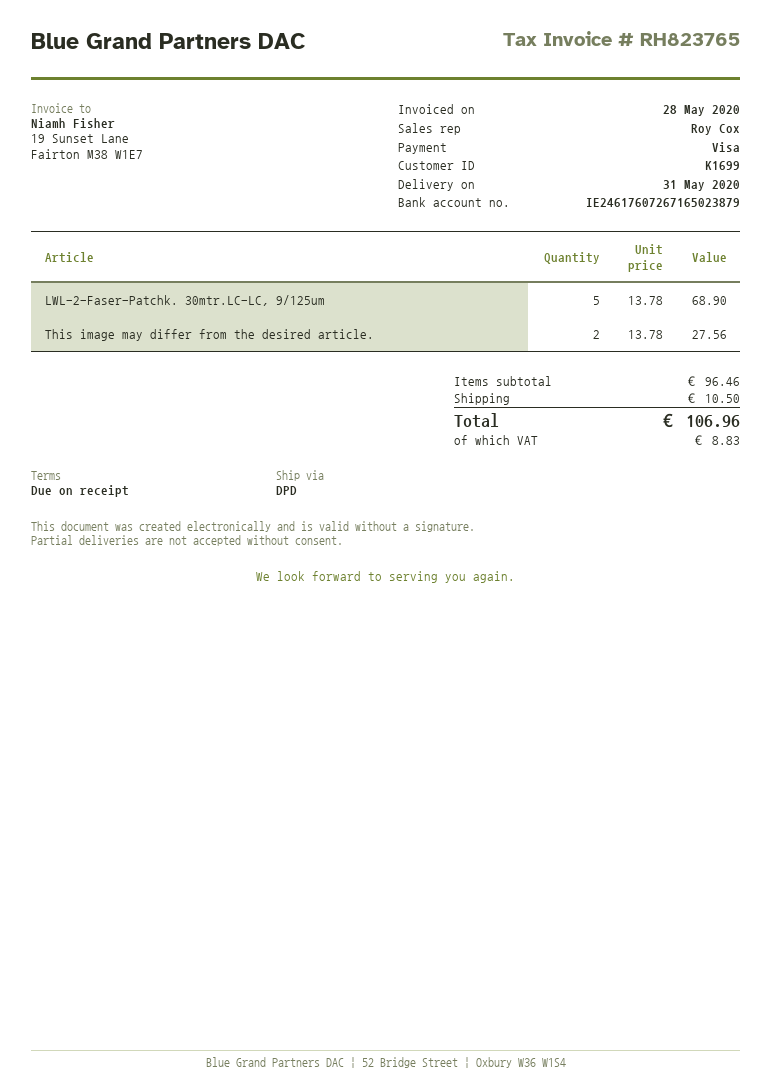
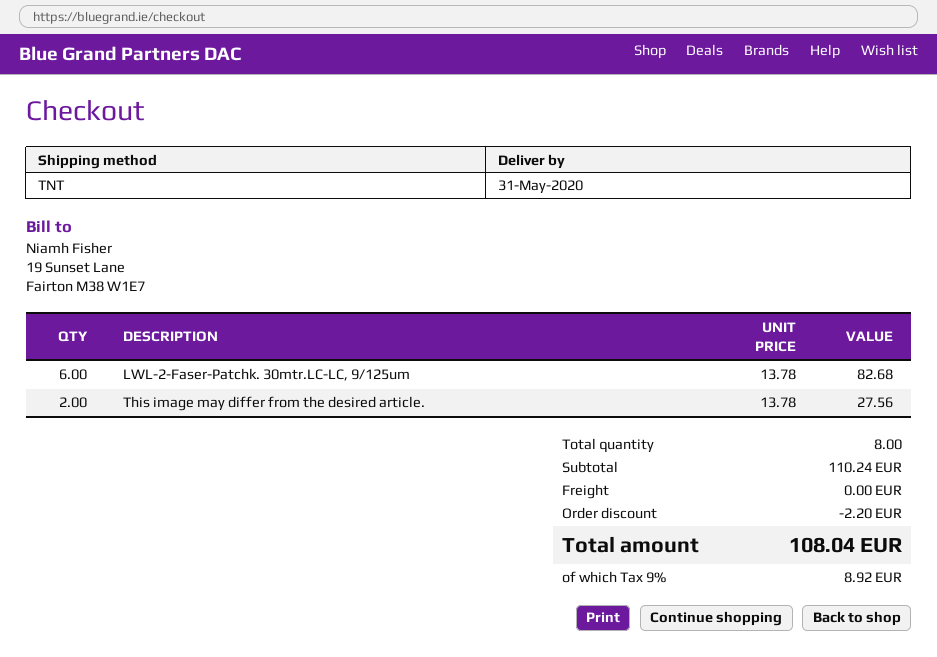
shipping method: DPD -> TNT
LWL-2-Faser-Patchk. 30mtr.LC-LC, 9/125um: 5 x 13.78 = 68.90 -> 6 x 13.78 = 82.68
subtotal: 96.46 -> 110.24
discount: none -> 2.20
shipping: 10.50 -> 0.00
tax: 8.83 -> 8.92
total: 106.96 -> 108.04

